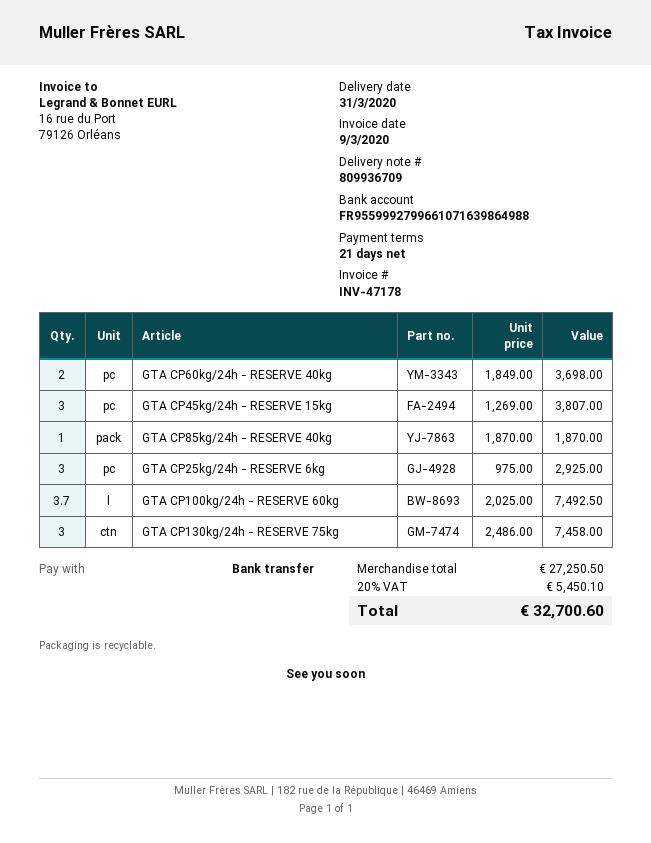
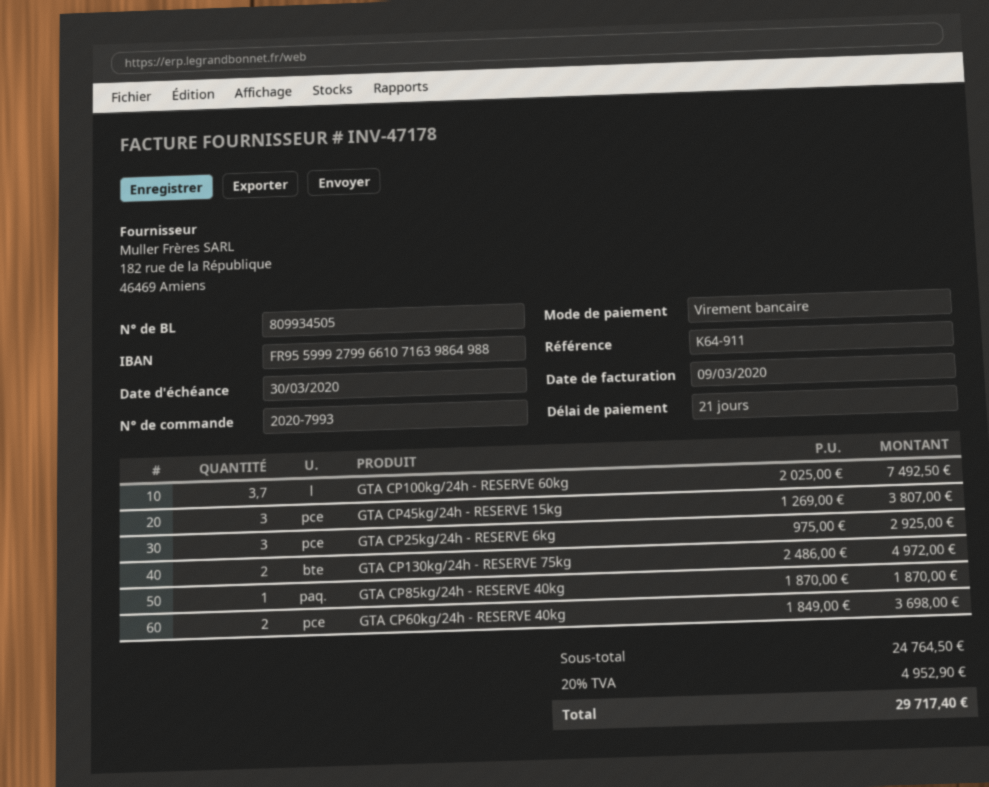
delivery note number: 809936709 -> 809934505
GTA CP130kg/24h - RESERVE 75kg: 3 x 2486.00 = 7458.00 -> 2 x 2486.00 = 4972.00
subtotal: 27250.50 -> 24764.50
tax: 20% = 5450.10 -> 20% = 4952.90
total: 32700.60 -> 29717.40

